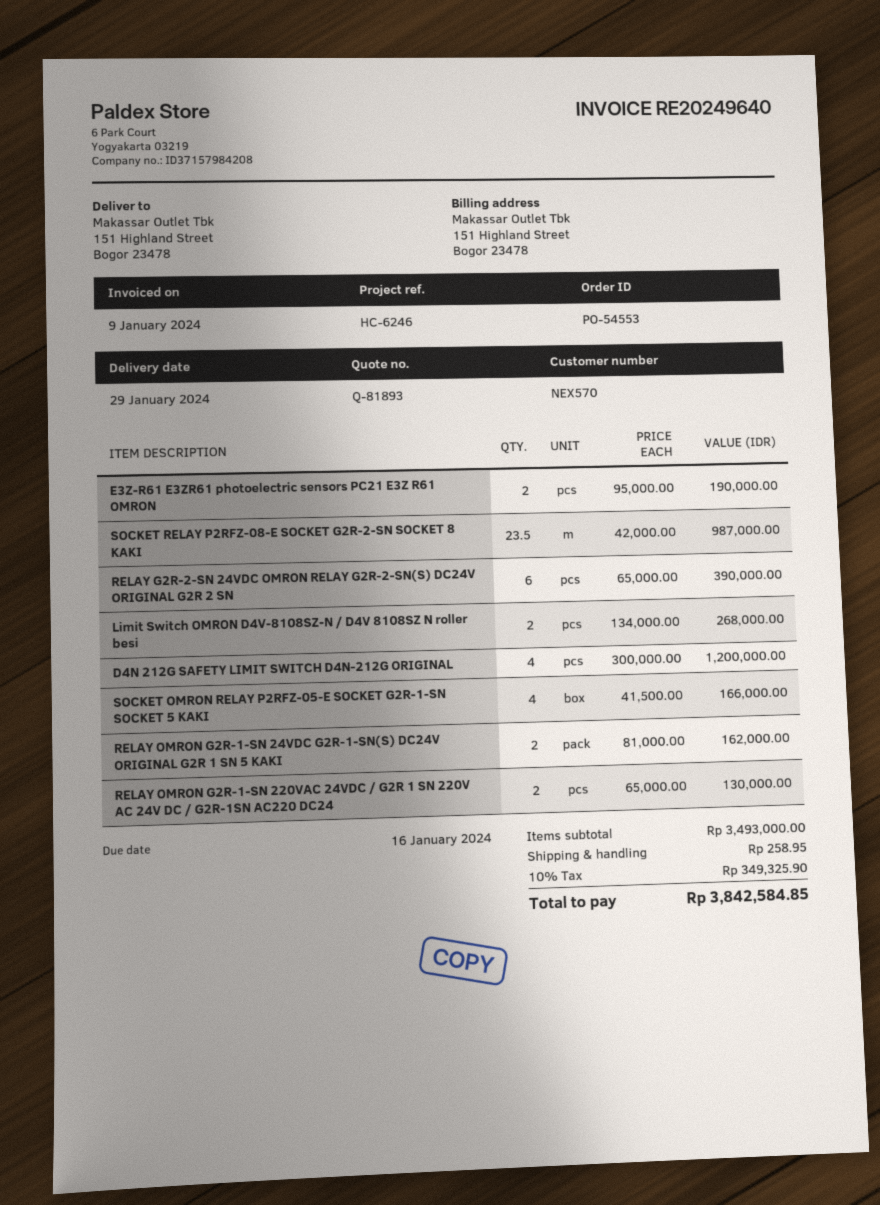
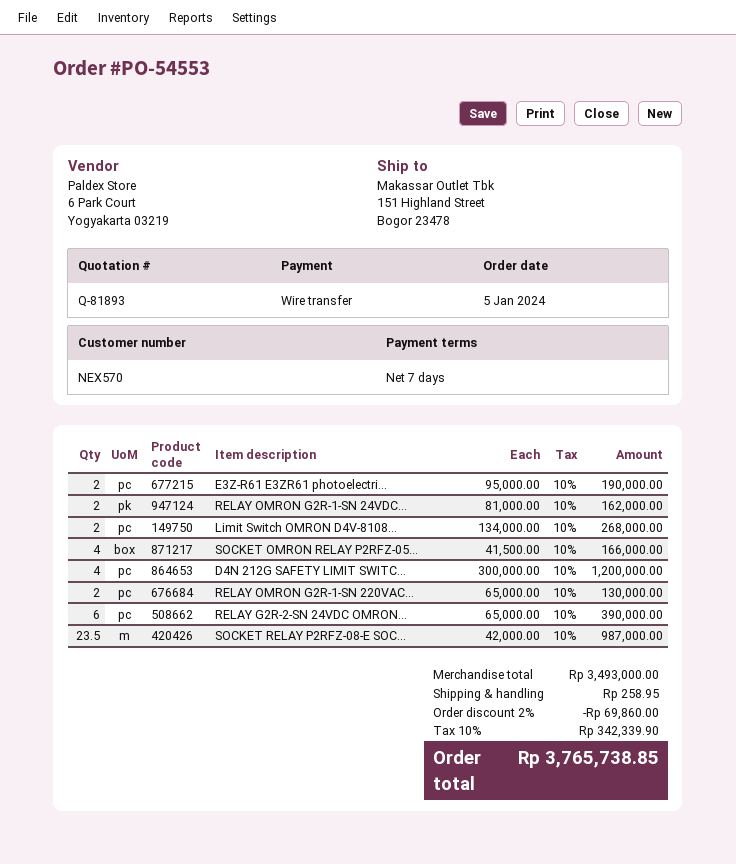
discount: none -> 2% = 69860.00
tax: 10% = 349325.90 -> 10% = 342339.90
total: 3842584.85 -> 3765738.85

